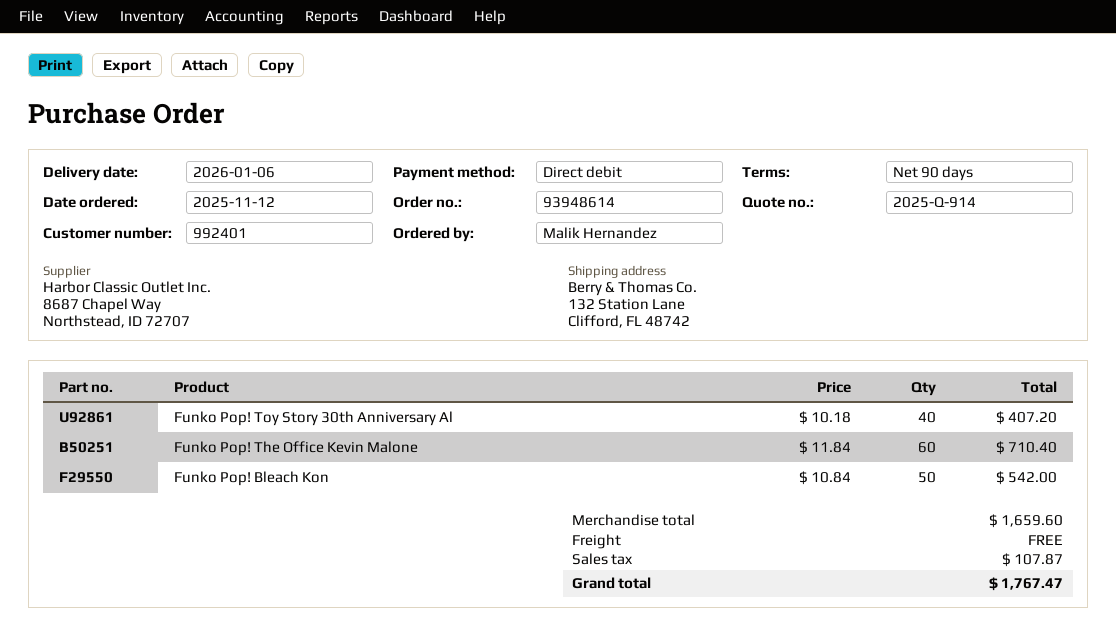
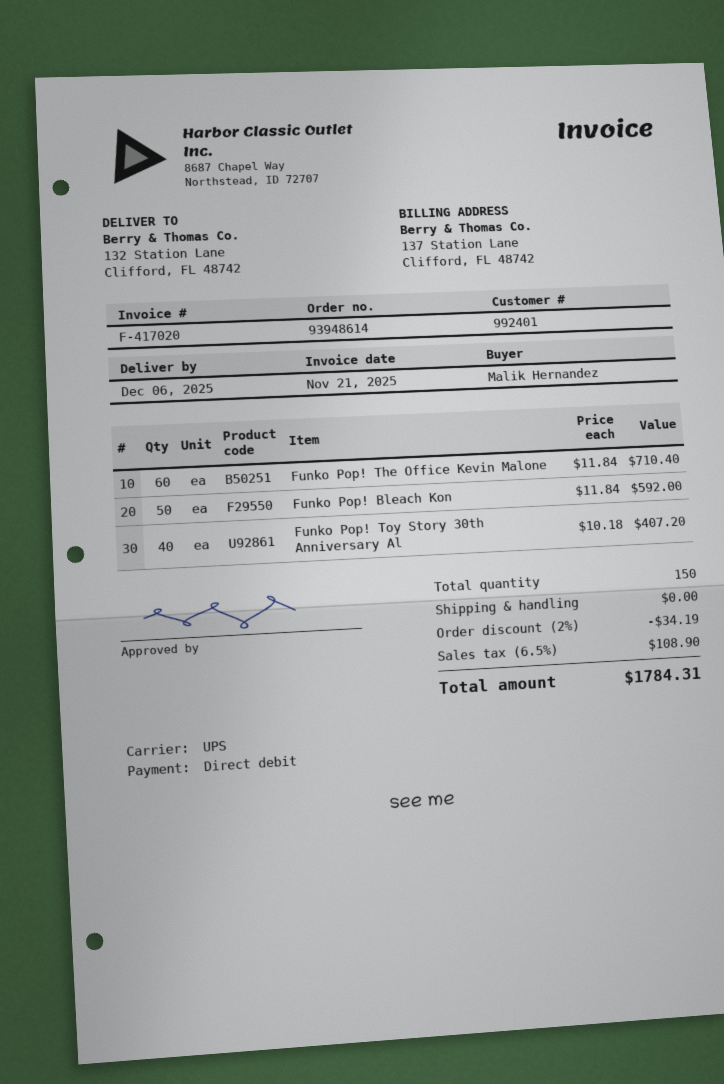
delivery date: 2026-01-06 -> 2025-12-06
Funko Pop! Bleach Kon: 50 x 10.84 = 542.00 -> 50 x 11.84 = 592.00
discount: none -> 2% = 34.19
tax: 107.87 -> 108.90
total: 1767.47 -> 1784.31

